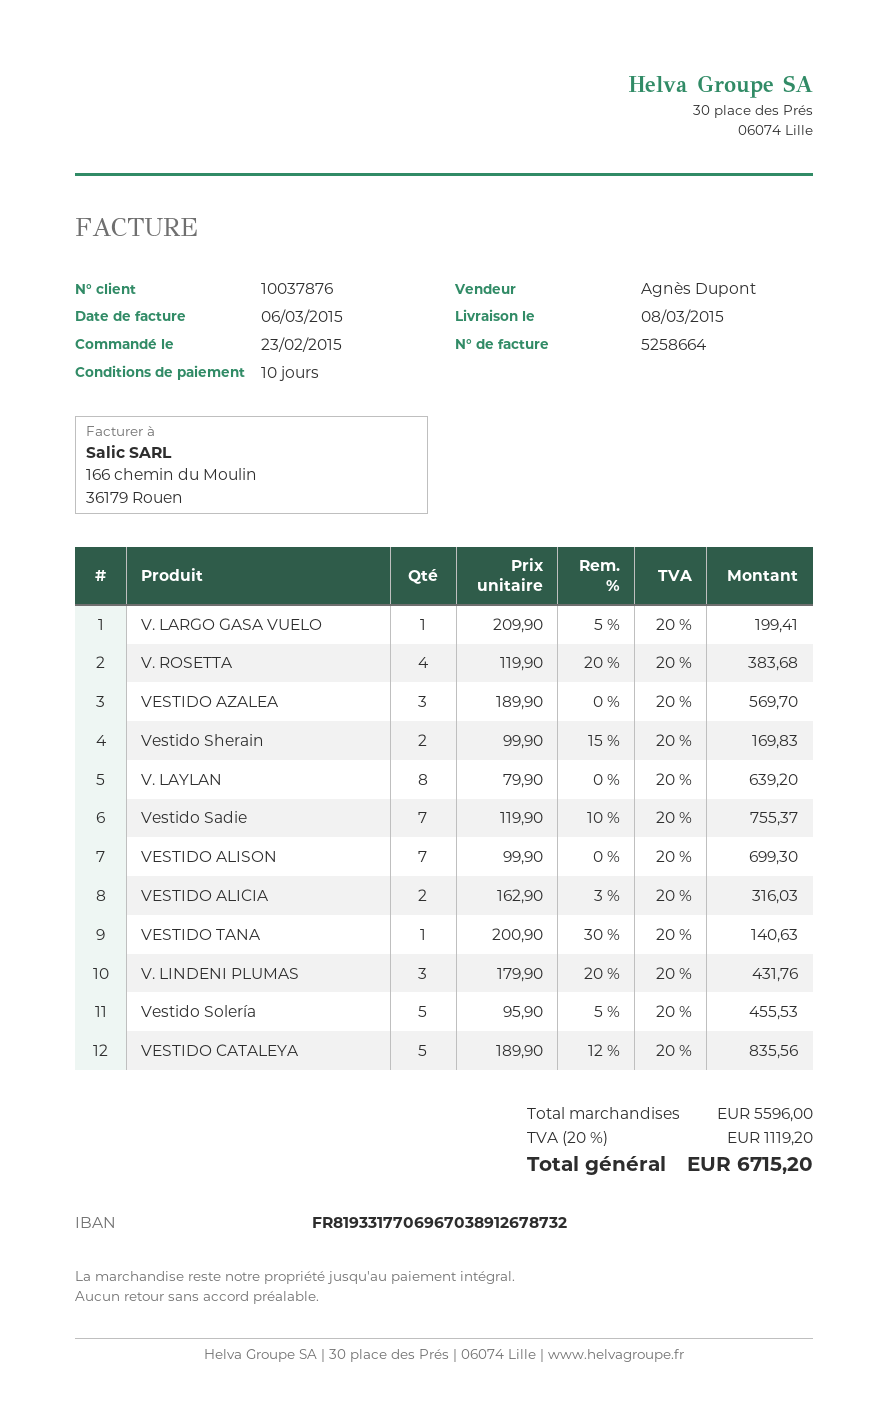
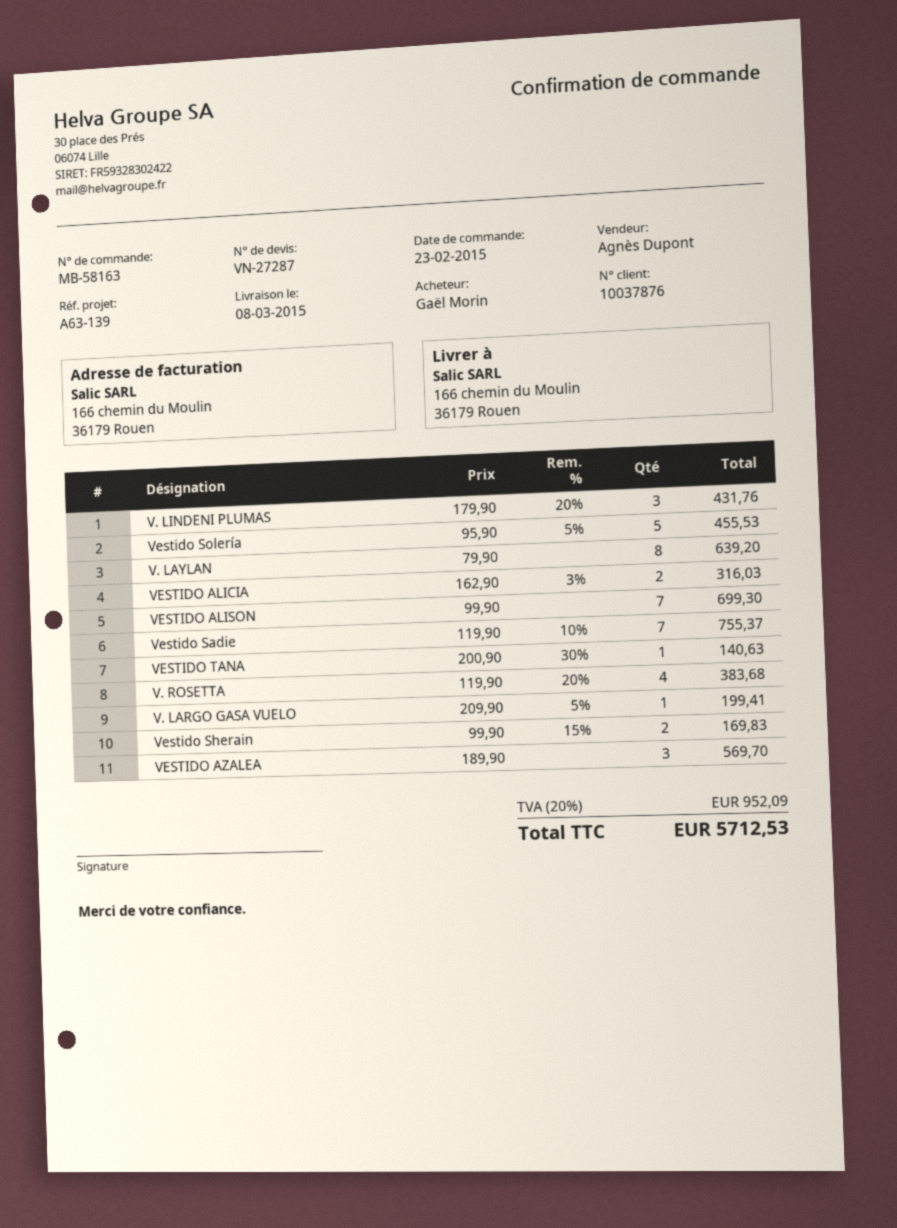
VESTIDO CATALEYA: 5 x 189.90 - 12% = 835.56 -> none
tax: 20% = 1119.20 -> 20% = 952.09
total: 6715.20 -> 5712.53

